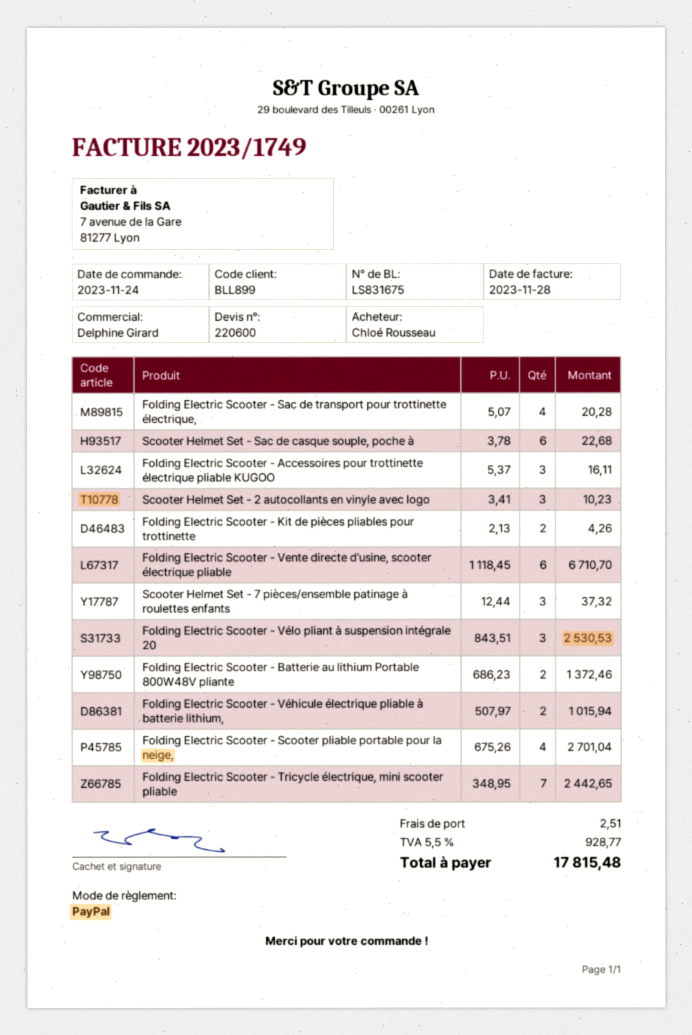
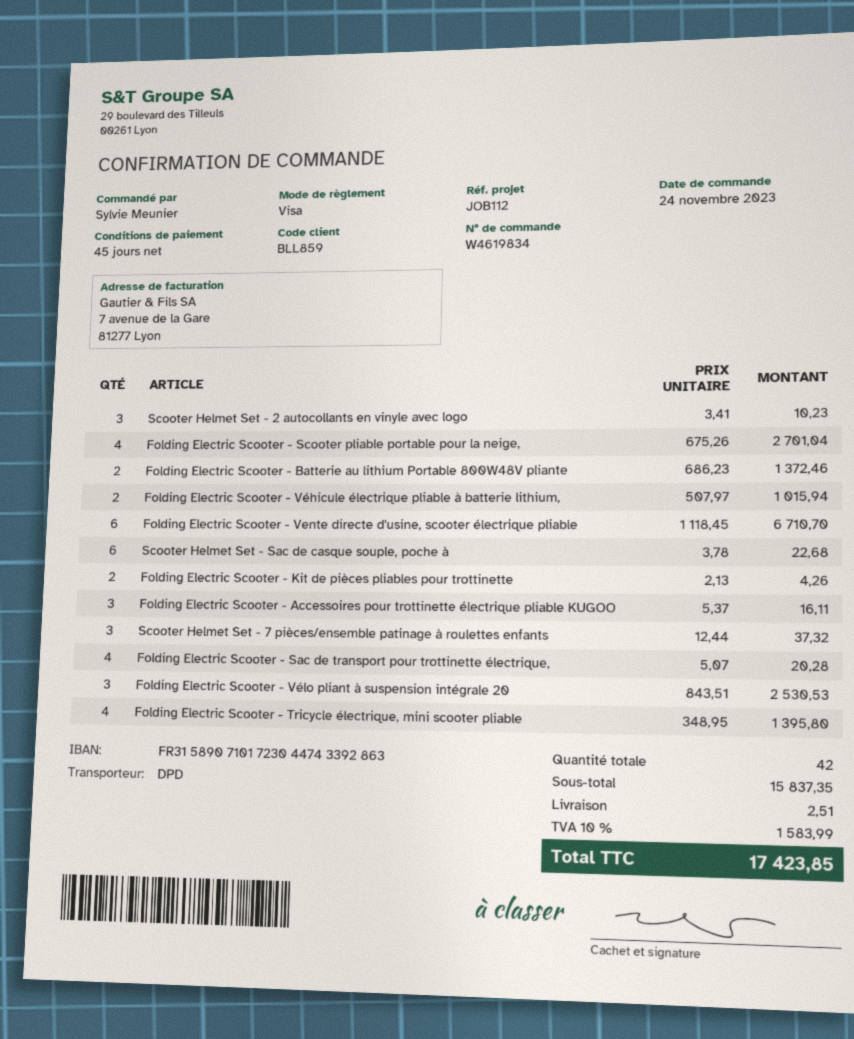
customer number: BLL899 -> BLL859
ordered by: Chloé Rousseau -> Sylvie Meunier
payment method: PayPal -> Visa
Folding Electric Scooter - Tricycle électrique, mini scooter pliable: 7 x 348.95 = 2442.65 -> 4 x 348.95 = 1395.80
tax: 5.5% = 928.77 -> 10% = 1583.99
total: 17815.48 -> 17423.85

